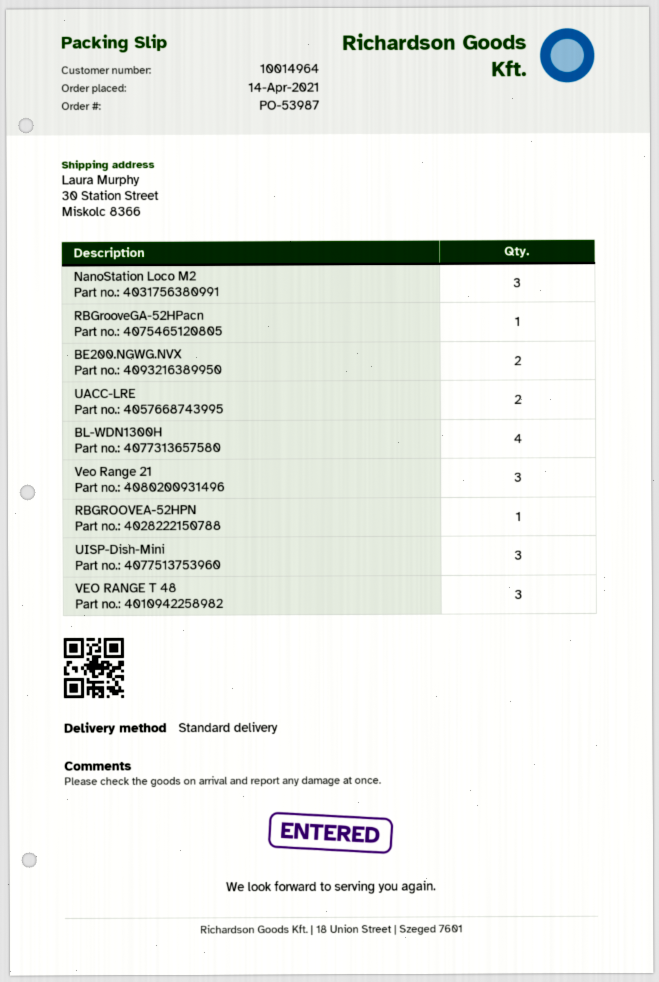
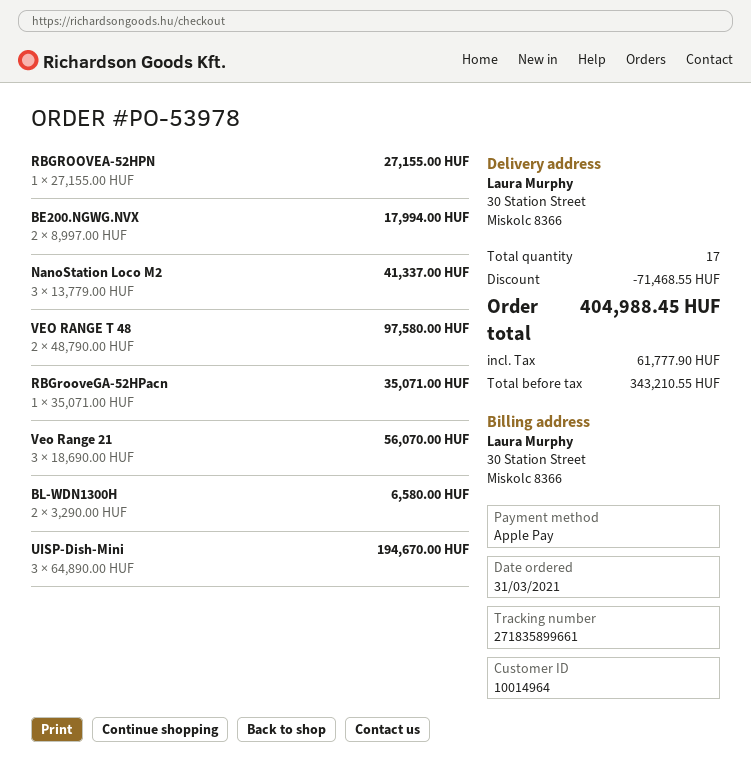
order number: PO-53987 -> PO-53978
order date: 2021-04-14 -> 2021-03-31
UACC-LRE: 2 -> none
BL-WDN1300H: 4 -> 2
VEO RANGE T 48: 3 -> 2

